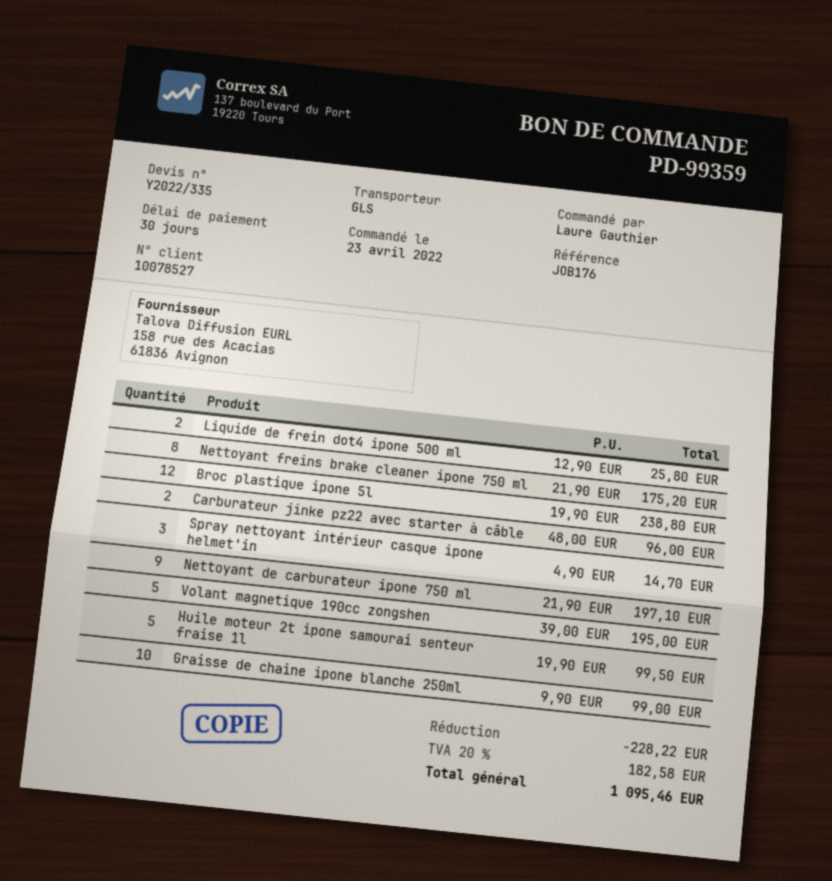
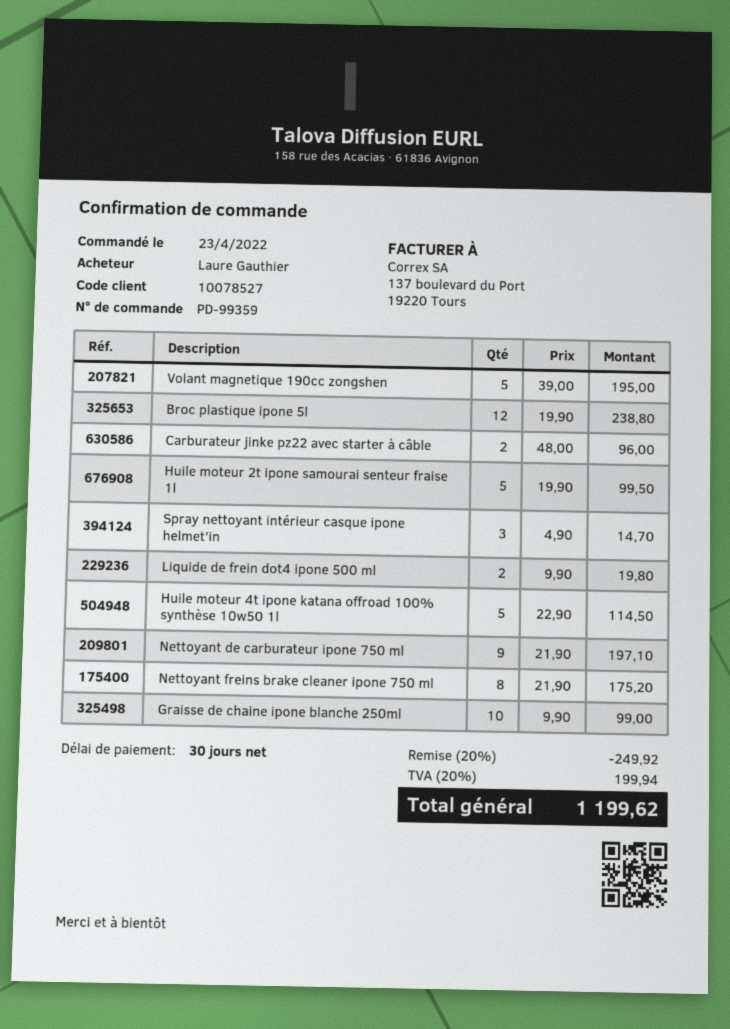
Liquide de frein dot4 ipone 500 ml: 2 x 12.90 = 25.80 -> 2 x 9.90 = 19.80
Huile moteur 4t ipone katana offroad 100% synthèse 10w50 1l: none -> 5 x 22.90 = 114.50
discount: 228.22 -> 249.92
tax: 20% = 182.58 -> 20% = 199.94
total: 1095.46 -> 1199.62

